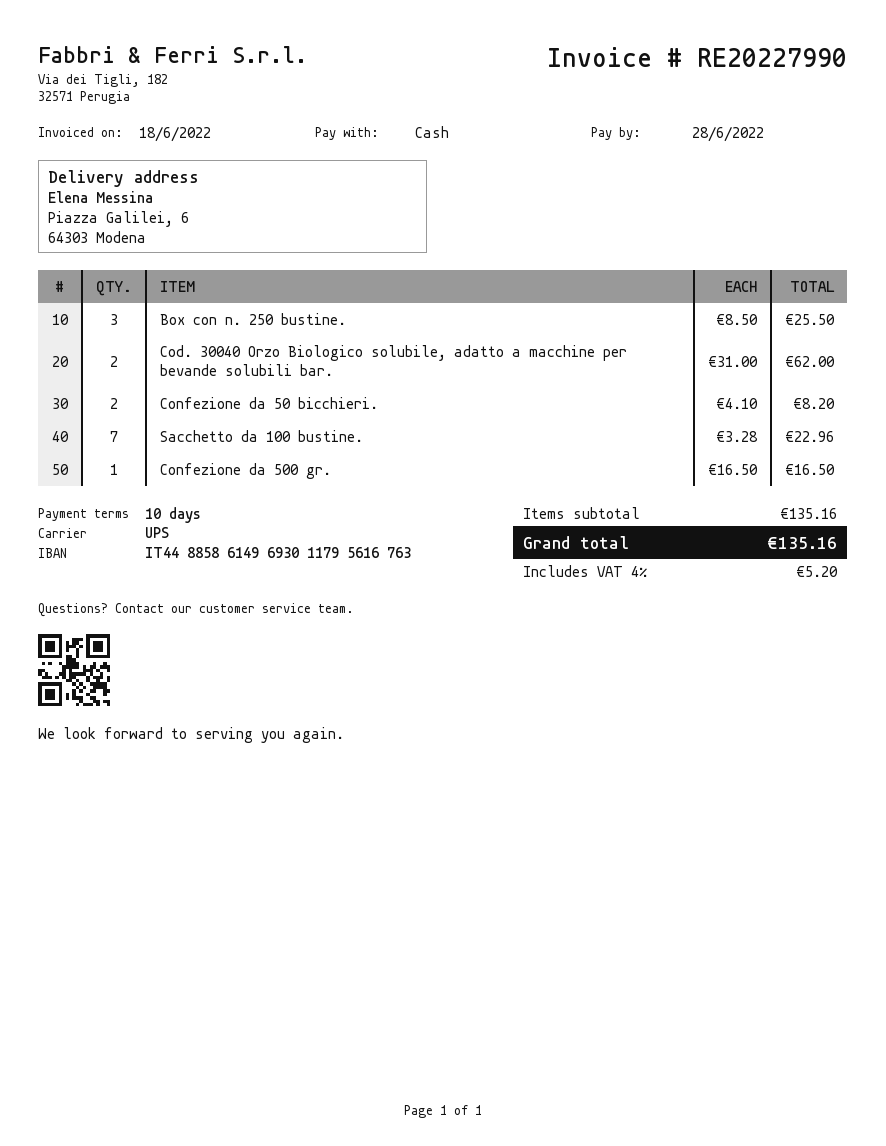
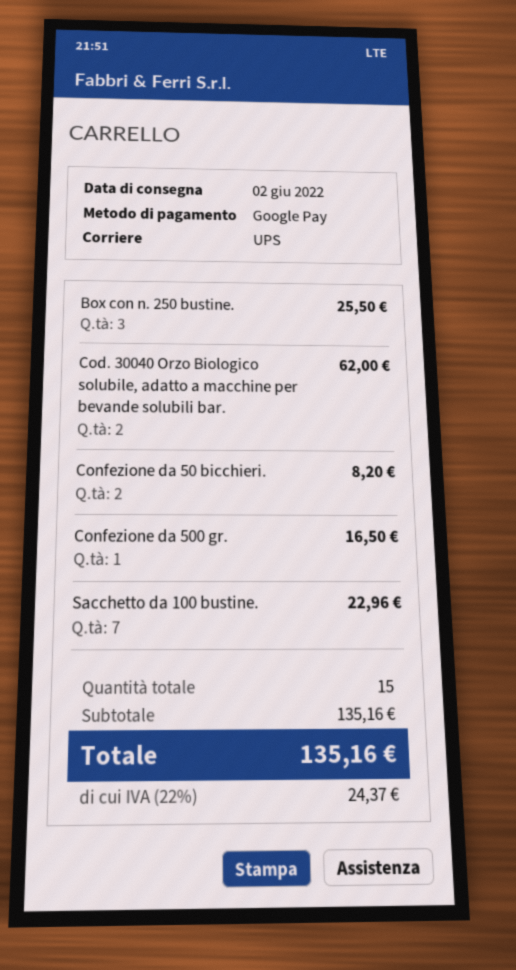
payment method: cash -> Google Pay
tax: 4% = 5.20 -> 22% = 24.37

